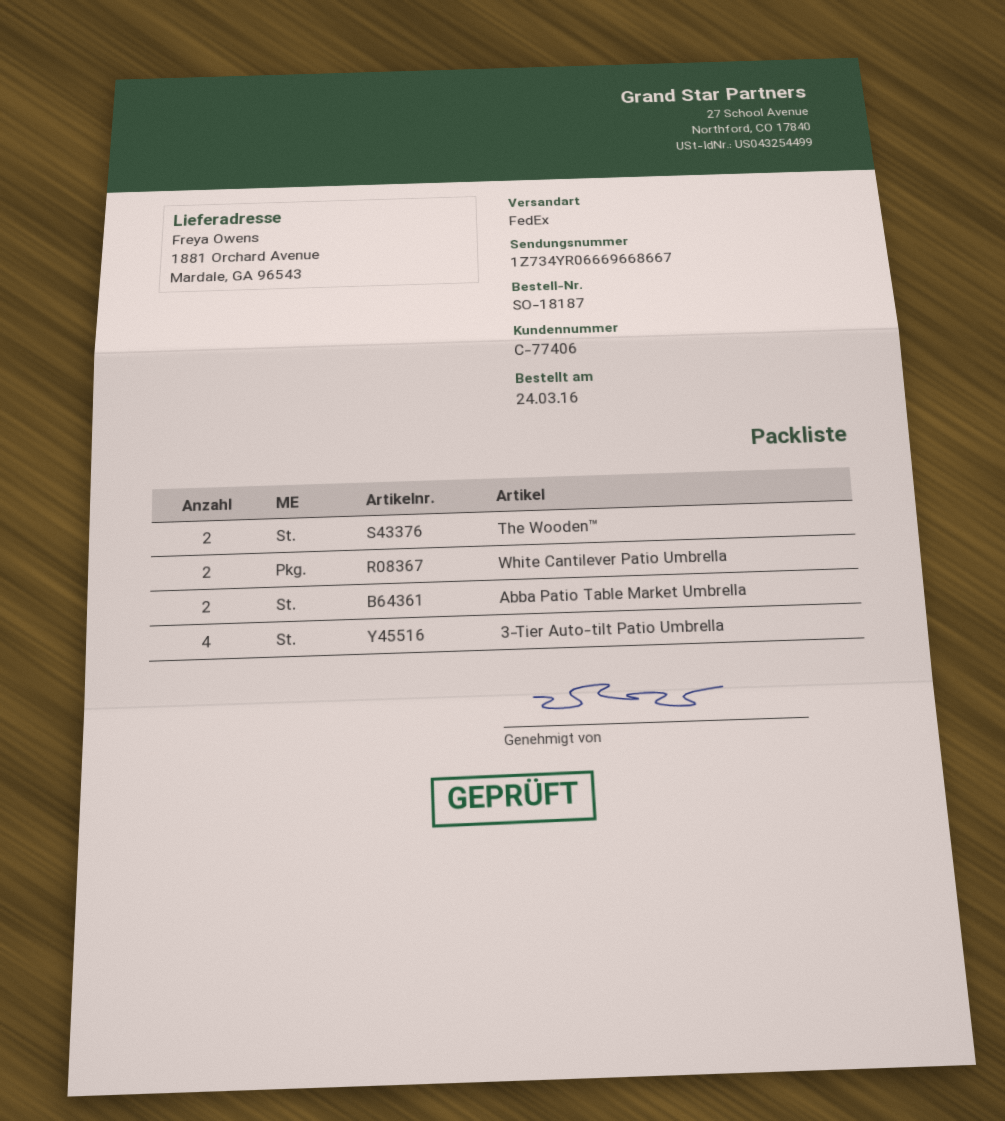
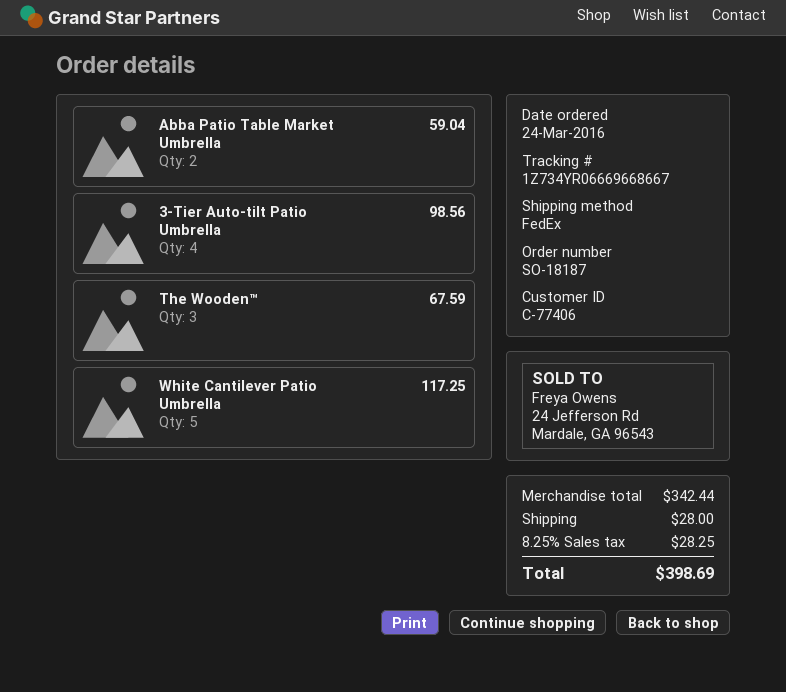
The Wooden™: 2 -> 3
White Cantilever Patio Umbrella: 2 -> 5

